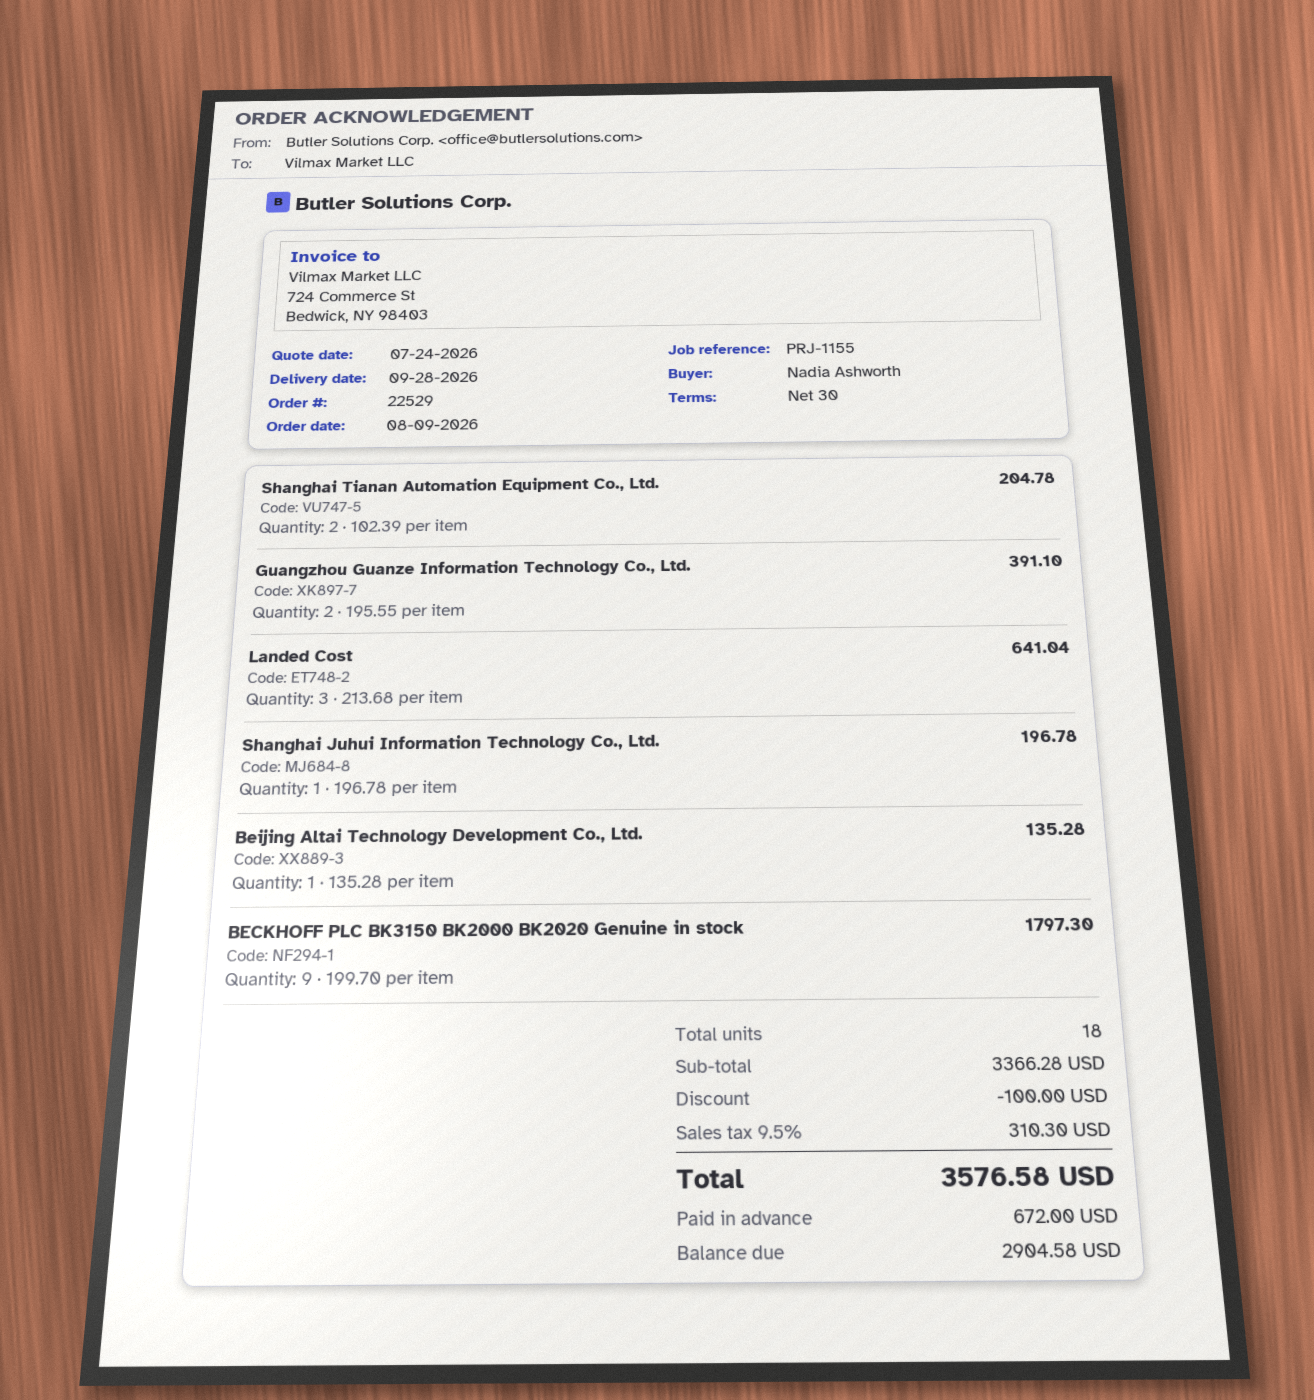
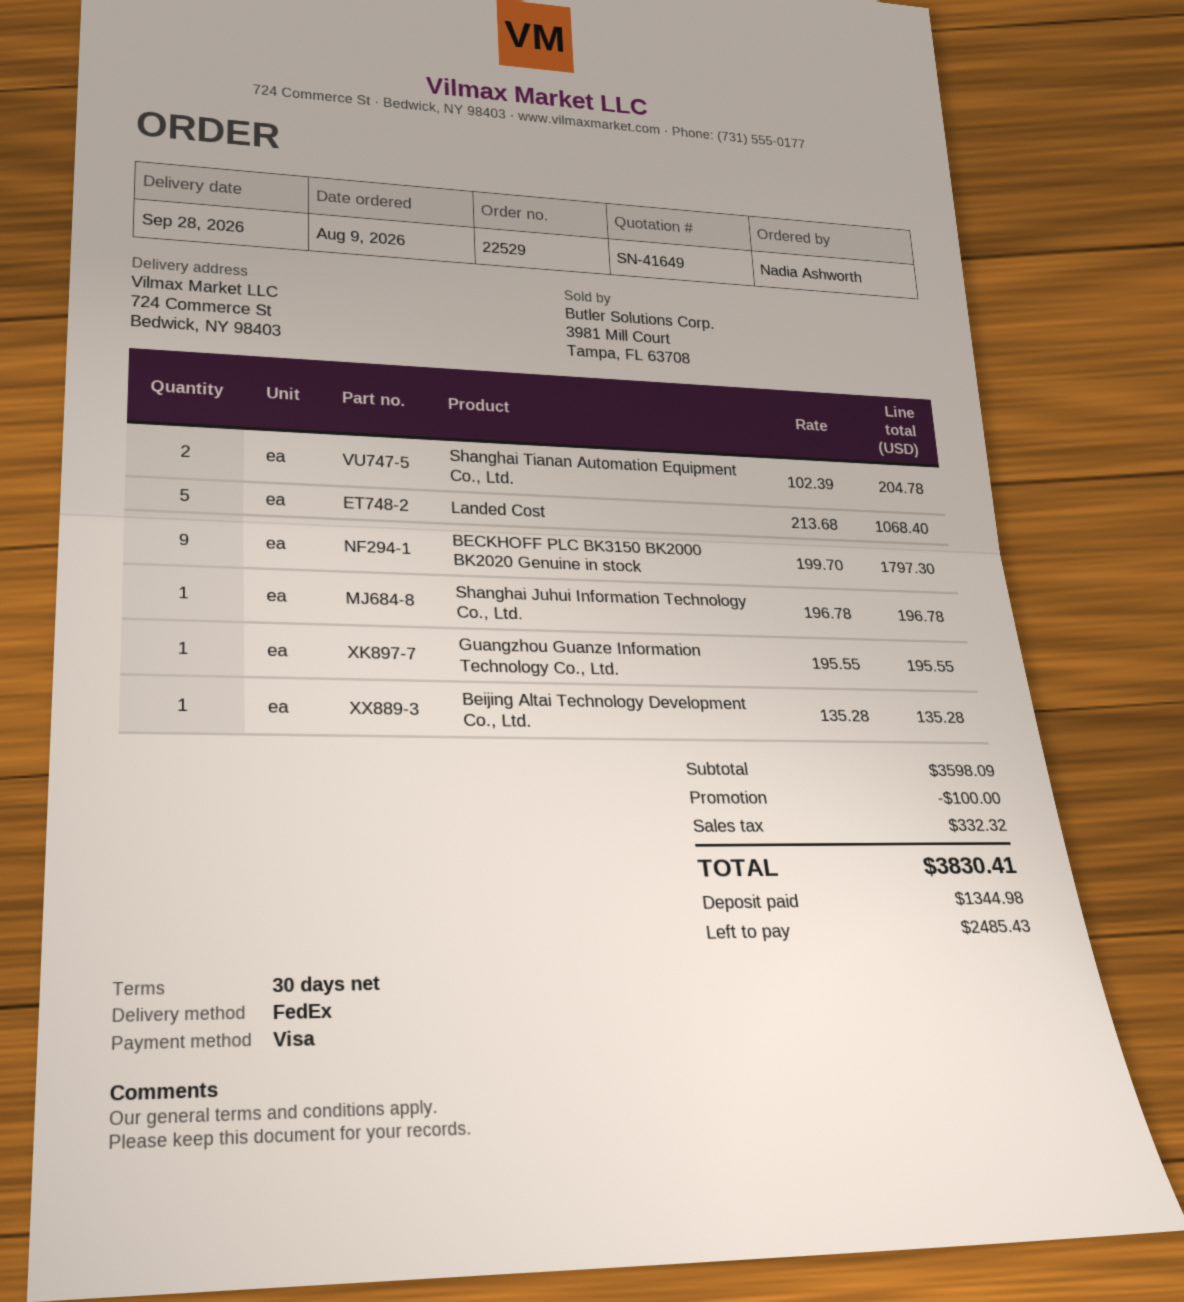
Guangzhou Guanze Information Technology Co., Ltd.: 2 x 195.55 = 391.10 -> 1 x 195.55 = 195.55
Landed Cost: 3 x 213.68 = 641.04 -> 5 x 213.68 = 1068.40
subtotal: 3366.28 -> 3598.09
tax: 310.30 -> 332.32
total: 3576.58 -> 3830.41
deposit: 672.00 -> 1344.98
balance: 2904.58 -> 2485.43

